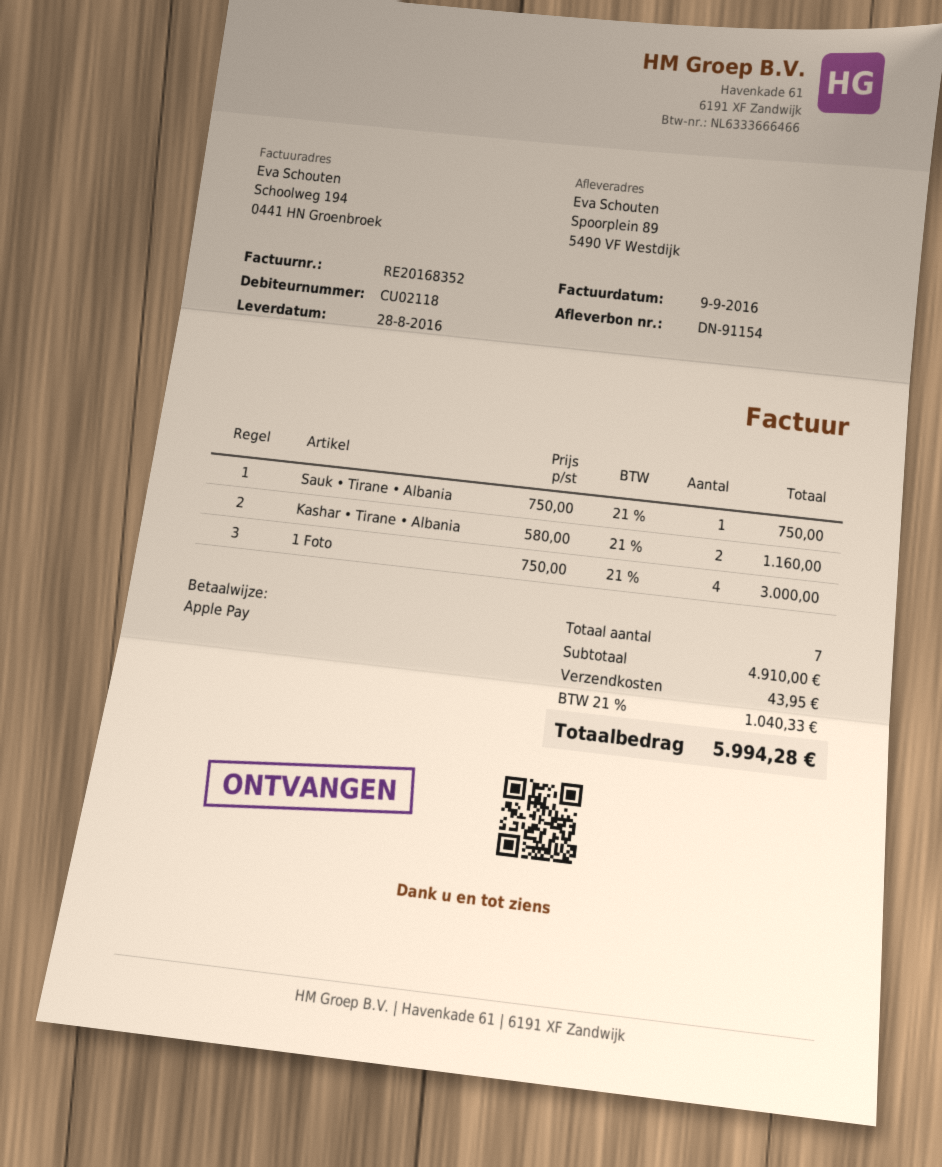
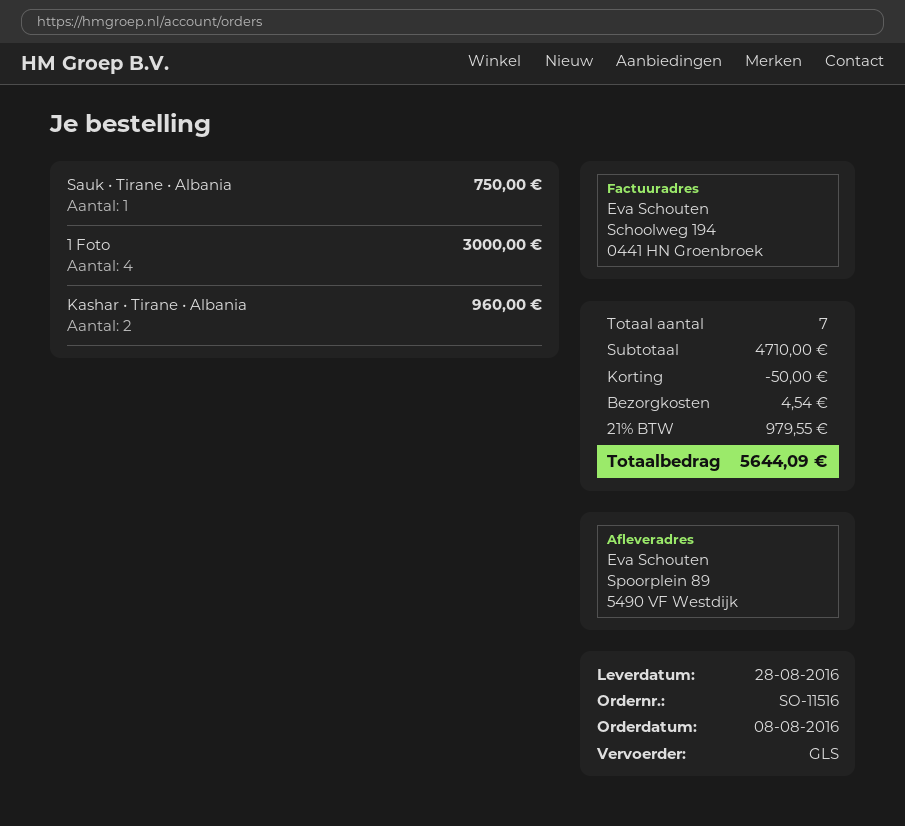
Kashar • Tirane • Albania: 2 for 1160.00 -> 2 for 960.00
subtotal: 4910.00 -> 4710.00
discount: none -> 50.00
shipping: 43.95 -> 4.54
tax: 21% = 1040.33 -> 21% = 979.55
total: 5994.28 -> 5644.09

